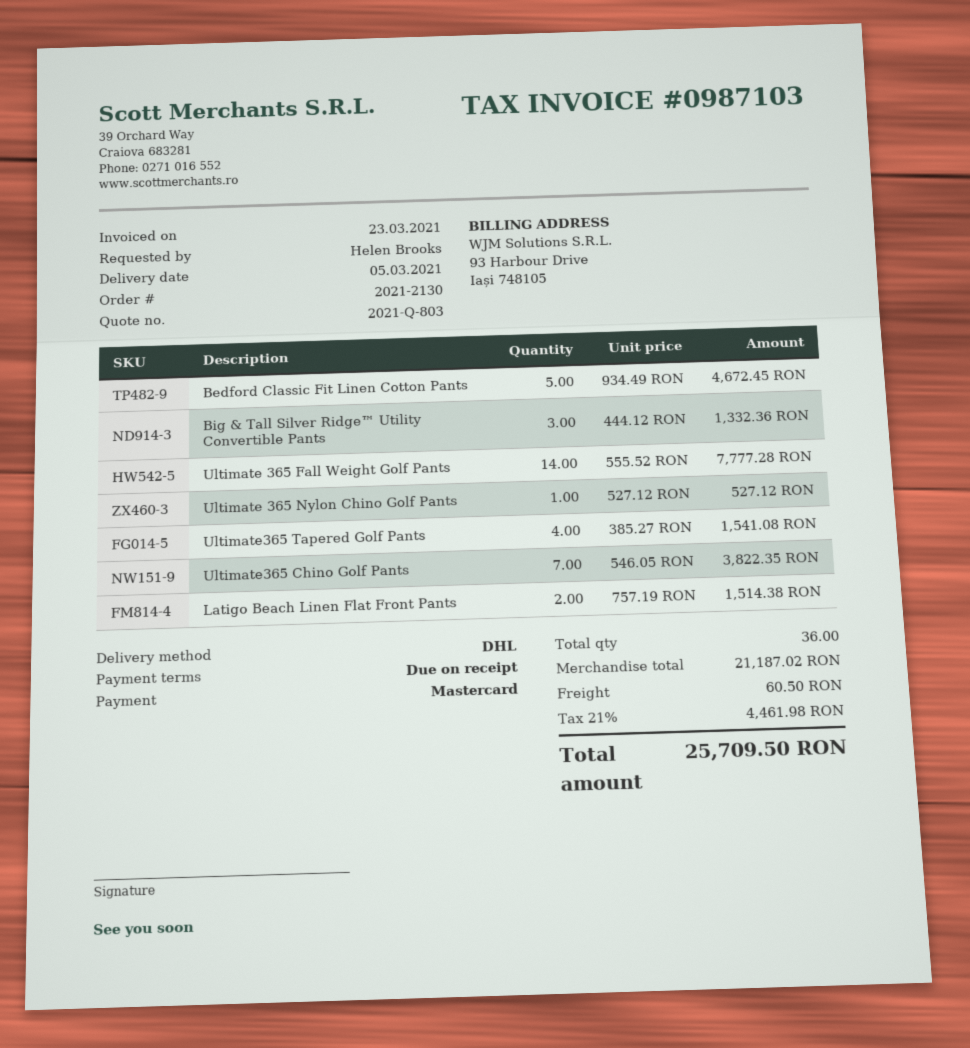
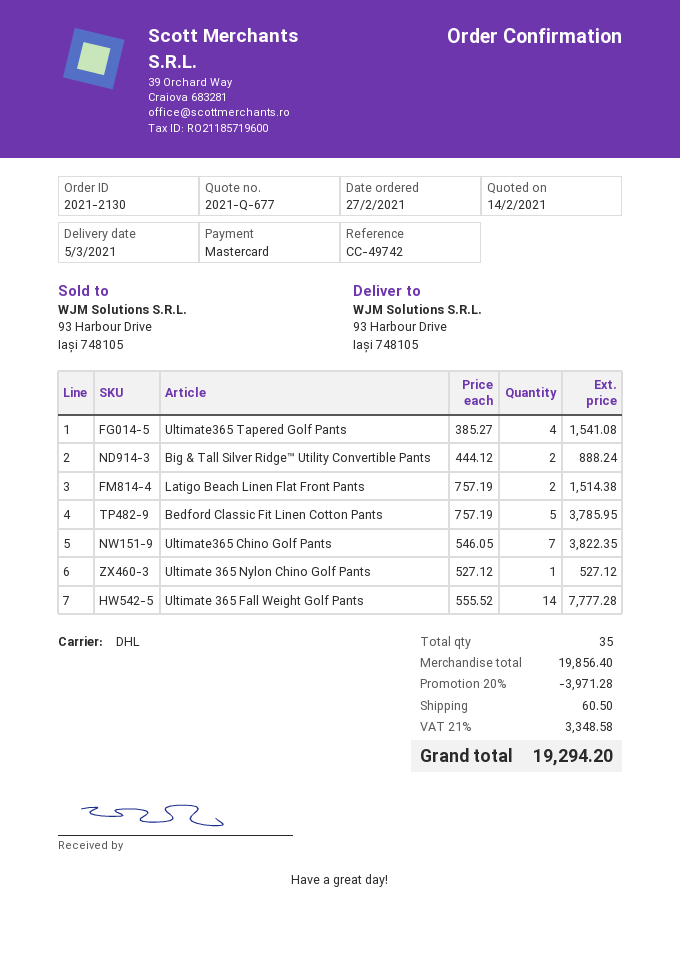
quote number: 2021-Q-803 -> 2021-Q-677
Bedford Classic Fit Linen Cotton Pants: 5 x 934.49 = 4672.45 -> 5 x 757.19 = 3785.95
Big & Tall Silver Ridge™ Utility Convertible Pants: 3 x 444.12 = 1332.36 -> 2 x 444.12 = 888.24
total quantity: 36 -> 35
subtotal: 21187.02 -> 19856.40
discount: none -> 20% = 3971.28
tax: 21% = 4461.98 -> 21% = 3348.58
total: 25709.50 -> 19294.20

